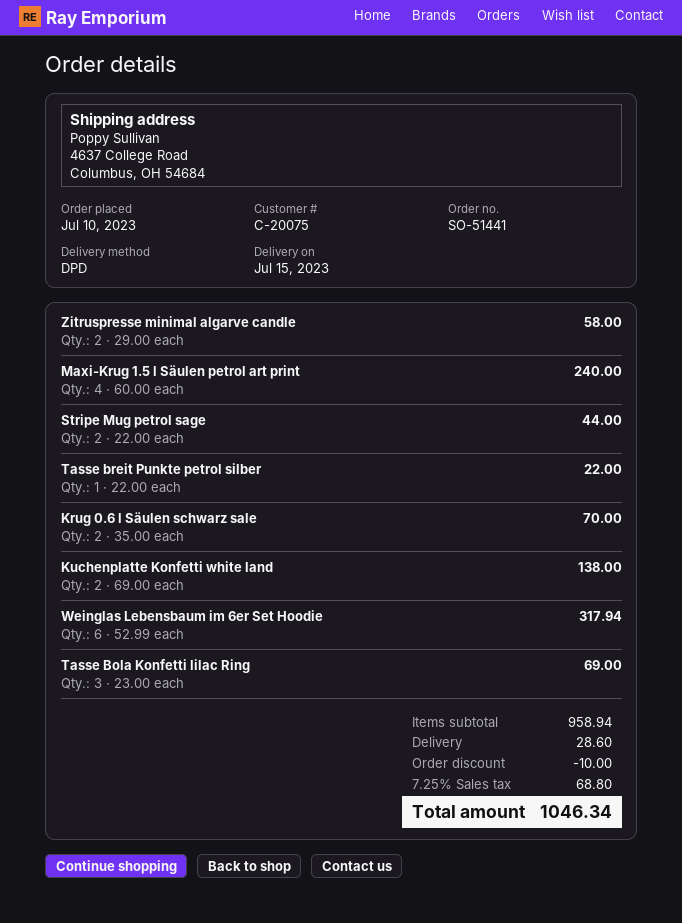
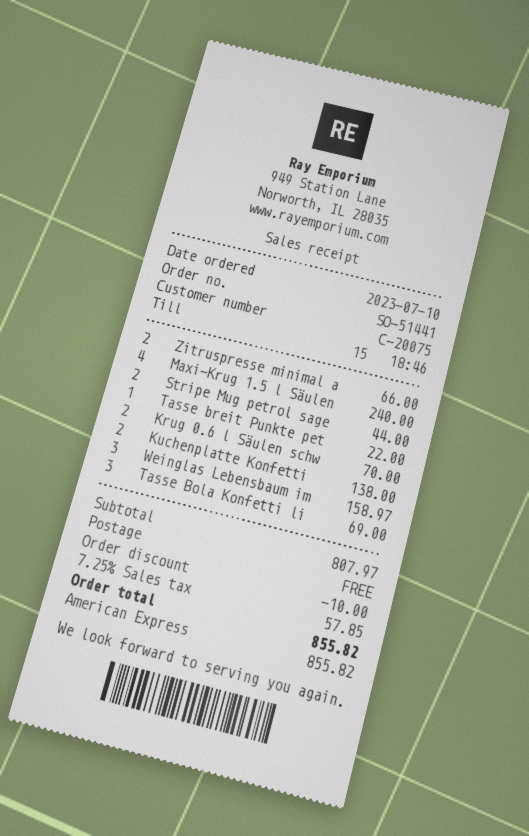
Zitruspresse minimal algarve candle: 2 for 58.00 -> 2 for 66.00
Weinglas Lebensbaum im 6er Set Hoodie: 6 for 317.94 -> 3 for 158.97
subtotal: 958.94 -> 807.97
shipping: 28.60 -> 0.00
tax: 7.25% = 68.80 -> 7.25% = 57.85
total: 1046.34 -> 855.82

